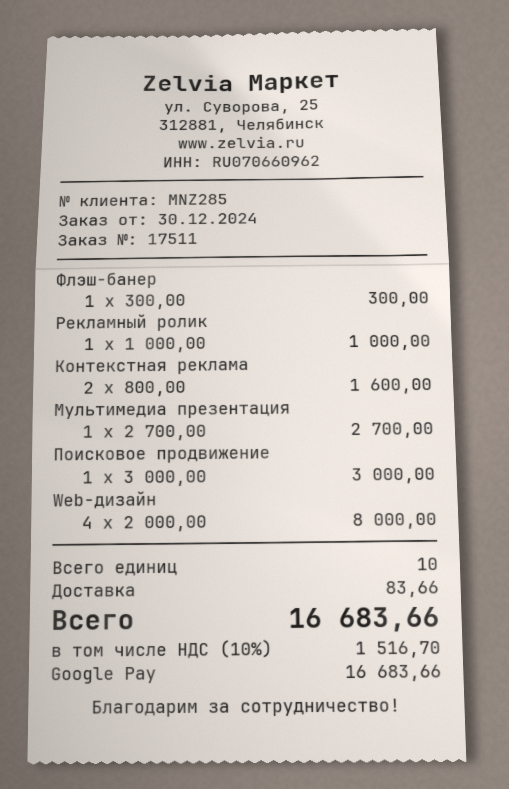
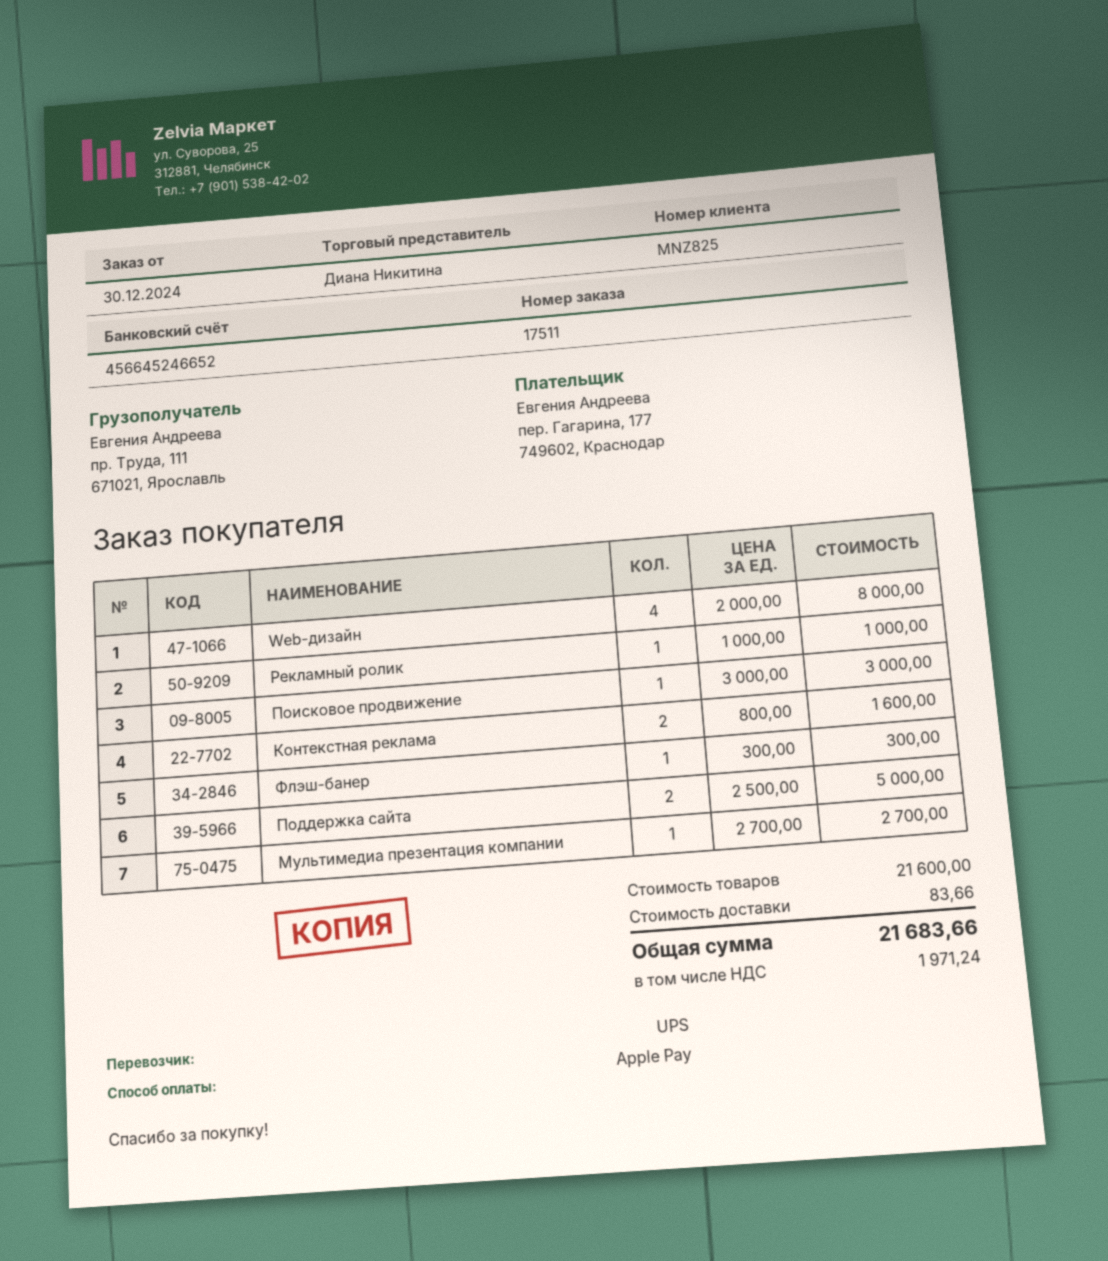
customer number: MNZ285 -> MNZ825
payment method: Google Pay -> Apple Pay
Поддержка сайта: none -> 2 x 2500.00 = 5000.00
tax: 1516.70 -> 1971.24
total: 16683.66 -> 21683.66

